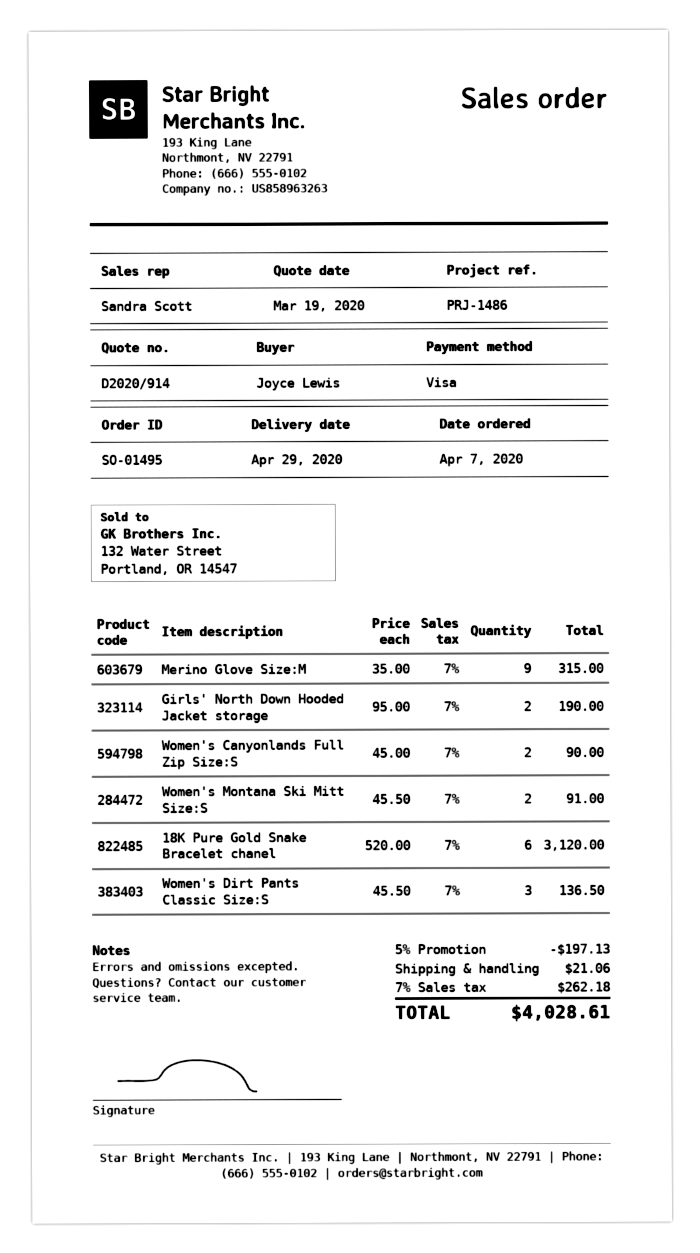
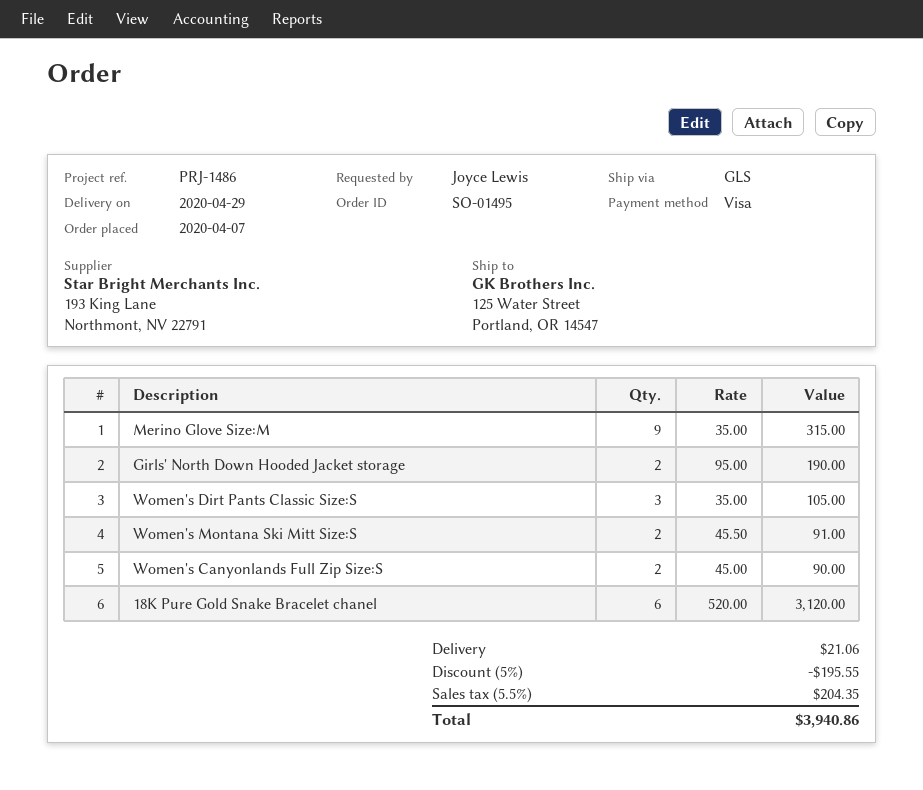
Women's Dirt Pants Classic Size:S: 3 x 45.50 = 136.50 -> 3 x 35.00 = 105.00
discount: 5% = 197.13 -> 5% = 195.55
tax: 7% = 262.18 -> 5.5% = 204.35
total: 4028.61 -> 3940.86

